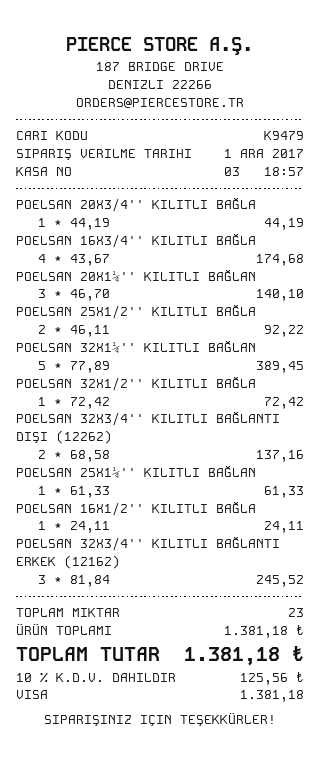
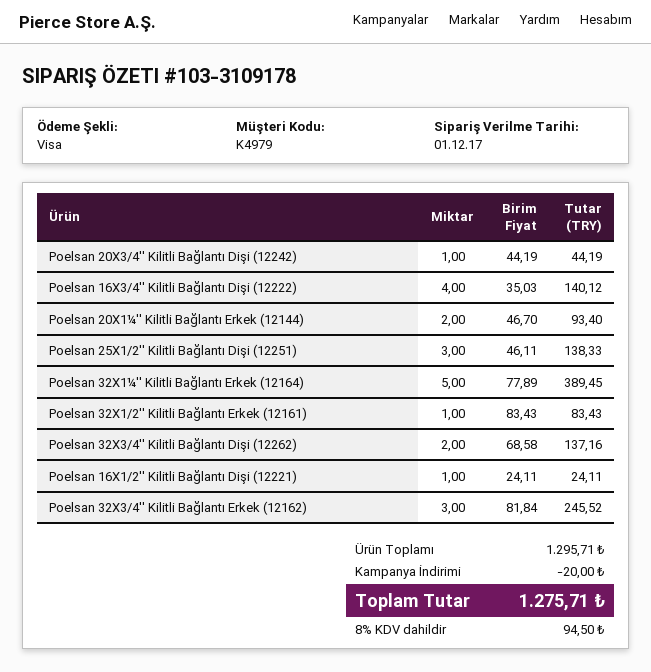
customer number: K9479 -> K4979
POELSAN 16X3/4'' KILITLI BAĞLA: 4 x 43.67 = 174.68 -> 4 x 35.03 = 140.12
POELSAN 20X1¼'' KILITLI BAĞLAN: 3 x 46.70 = 140.10 -> 2 x 46.70 = 93.40
POELSAN 25X1/2'' KILITLI BAĞLA: 2 x 46.11 = 92.22 -> 3 x 46.11 = 138.33
POELSAN 32X1/2'' KILITLI BAĞLA: 1 x 72.42 = 72.42 -> 1 x 83.43 = 83.43
POELSAN 25X1¼'' KILITLI BAĞLAN: 1 x 61.33 = 61.33 -> none
subtotal: 1381.18 -> 1295.71
discount: none -> 20.00
tax: 10% = 125.56 -> 8% = 94.50
total: 1381.18 -> 1275.71

